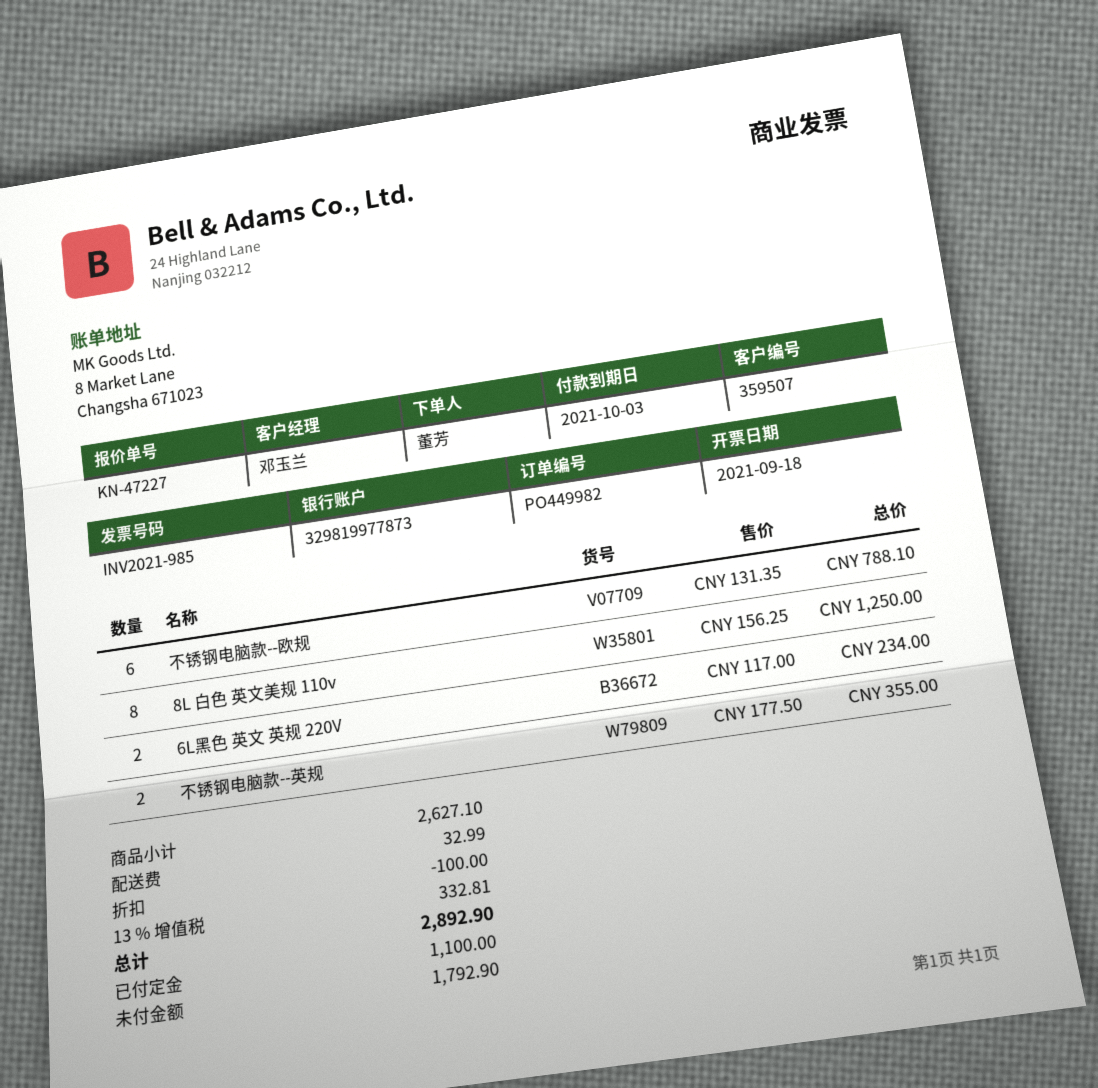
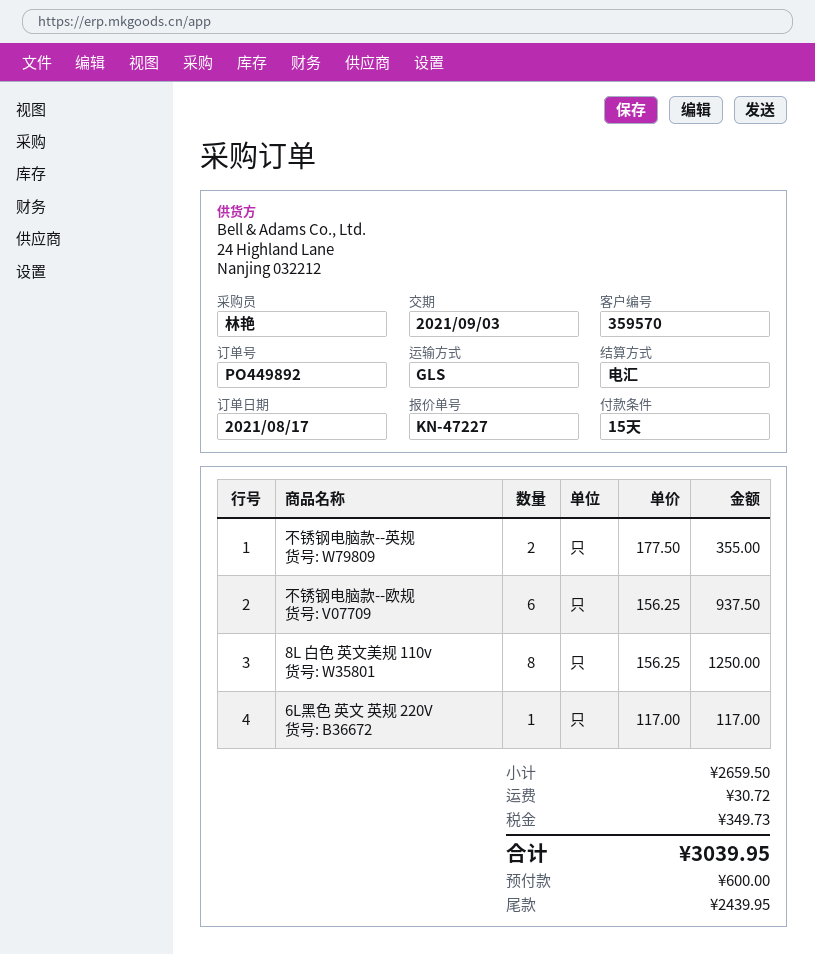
order number: PO449982 -> PO449892
customer number: 359507 -> 359570
ordered by: 董芳 -> 林艳
不锈钢电脑款--欧规: 6 x 131.35 = 788.10 -> 6 x 156.25 = 937.50
6L黑色 英文 英规 220V: 2 x 117.00 = 234.00 -> 1 x 117.00 = 117.00
subtotal: 2627.10 -> 2659.50
discount: 100.00 -> none
shipping: 32.99 -> 30.72
tax: 332.81 -> 349.73
total: 2892.90 -> 3039.95
deposit: 1100.00 -> 600.00
balance: 1792.90 -> 2439.95

